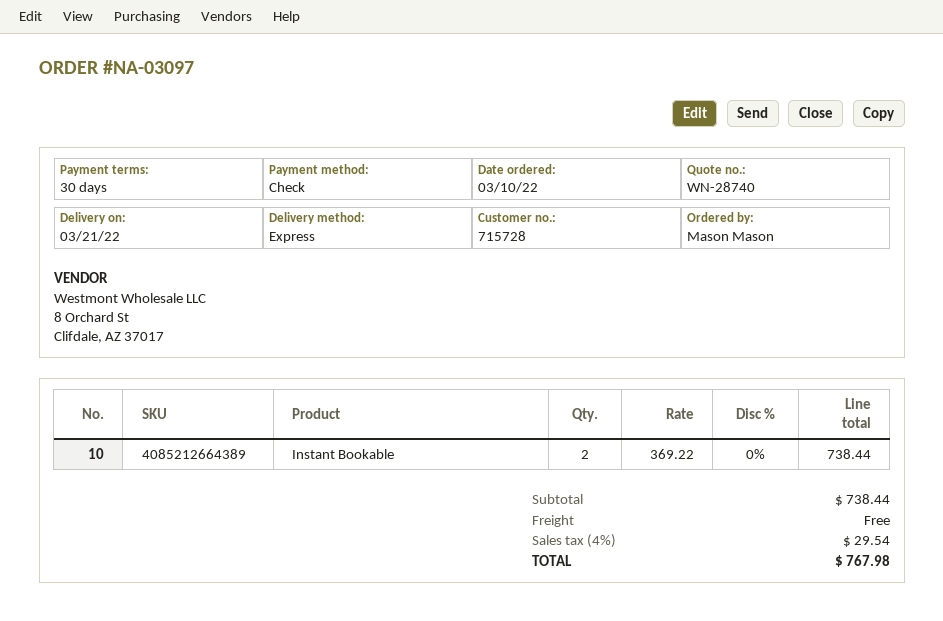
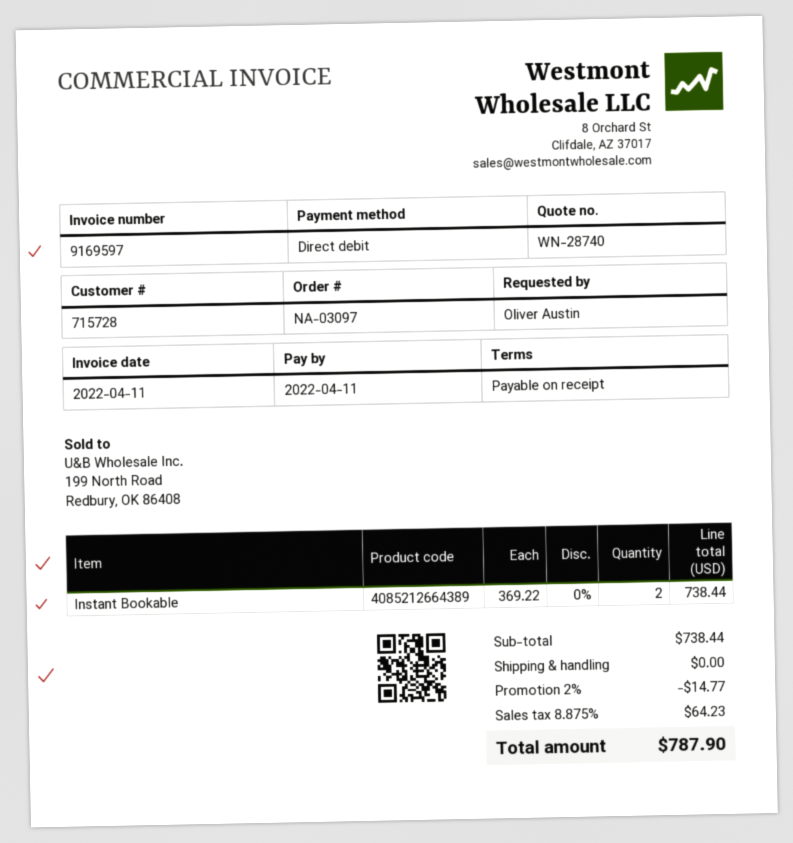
payment terms: 30 days -> on receipt
ordered by: Mason Mason -> Oliver Austin
payment method: cheque -> direct debit
discount: none -> 2% = 14.77
tax: 4% = 29.54 -> 8.875% = 64.23
total: 767.98 -> 787.90

